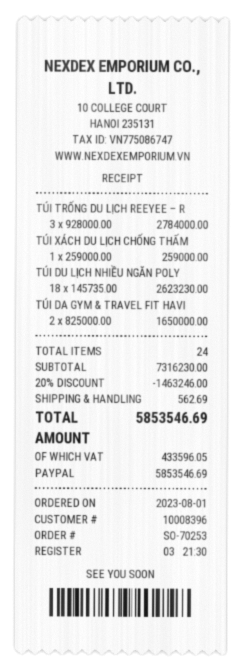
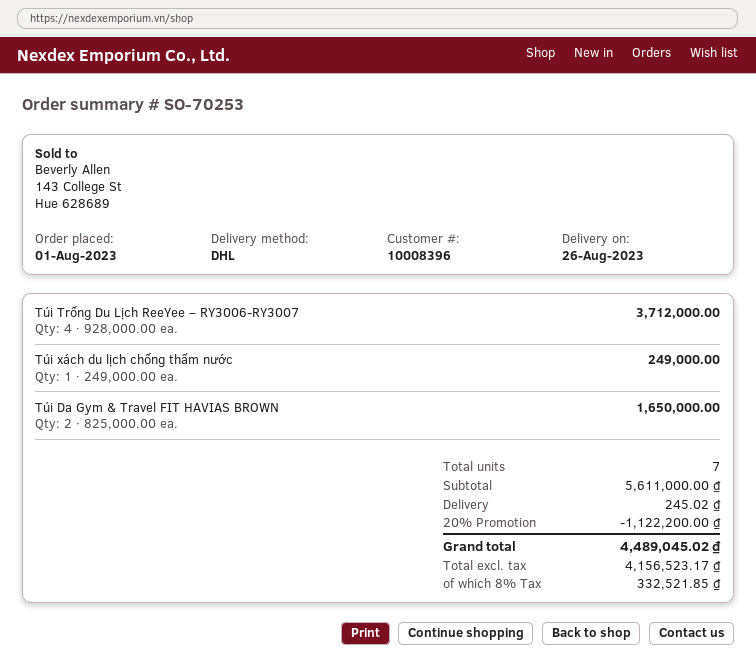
TÚI TRỐNG DU LỊCH REEYEE – R: 3 x 928000.00 = 2784000.00 -> 4 x 928000.00 = 3712000.00
TÚI XÁCH DU LỊCH CHỐNG THẤM: 1 x 259000.00 = 259000.00 -> 1 x 249000.00 = 249000.00
TÚI DU LỊCH NHIỀU NGĂN POLY: 18 x 145735.00 = 2623230.00 -> none
total quantity: 24 -> 7
subtotal: 7316230.00 -> 5611000.00
discount: 20% = 1463246.00 -> 20% = 1122200.00
shipping: 562.69 -> 245.02
tax: 433596.05 -> 332521.85
total: 5853546.69 -> 4489045.02

